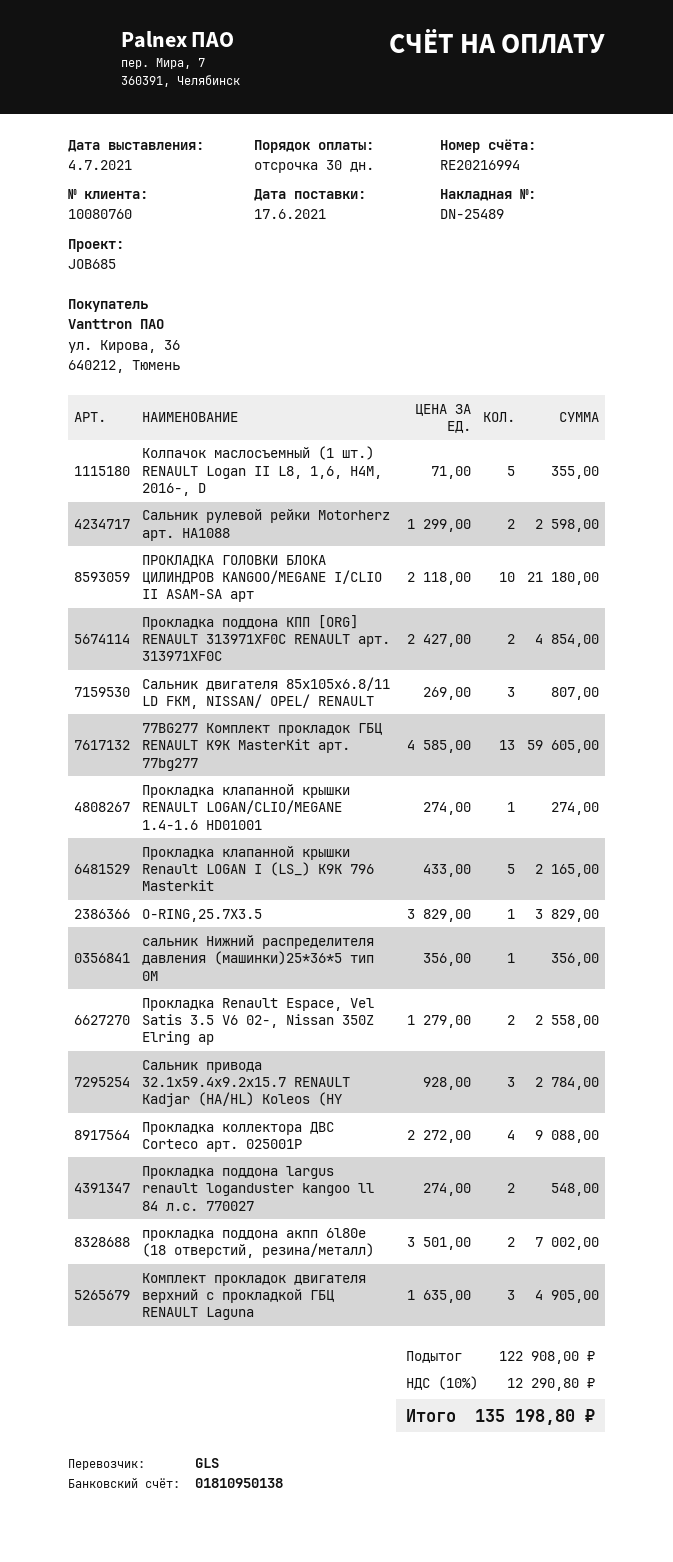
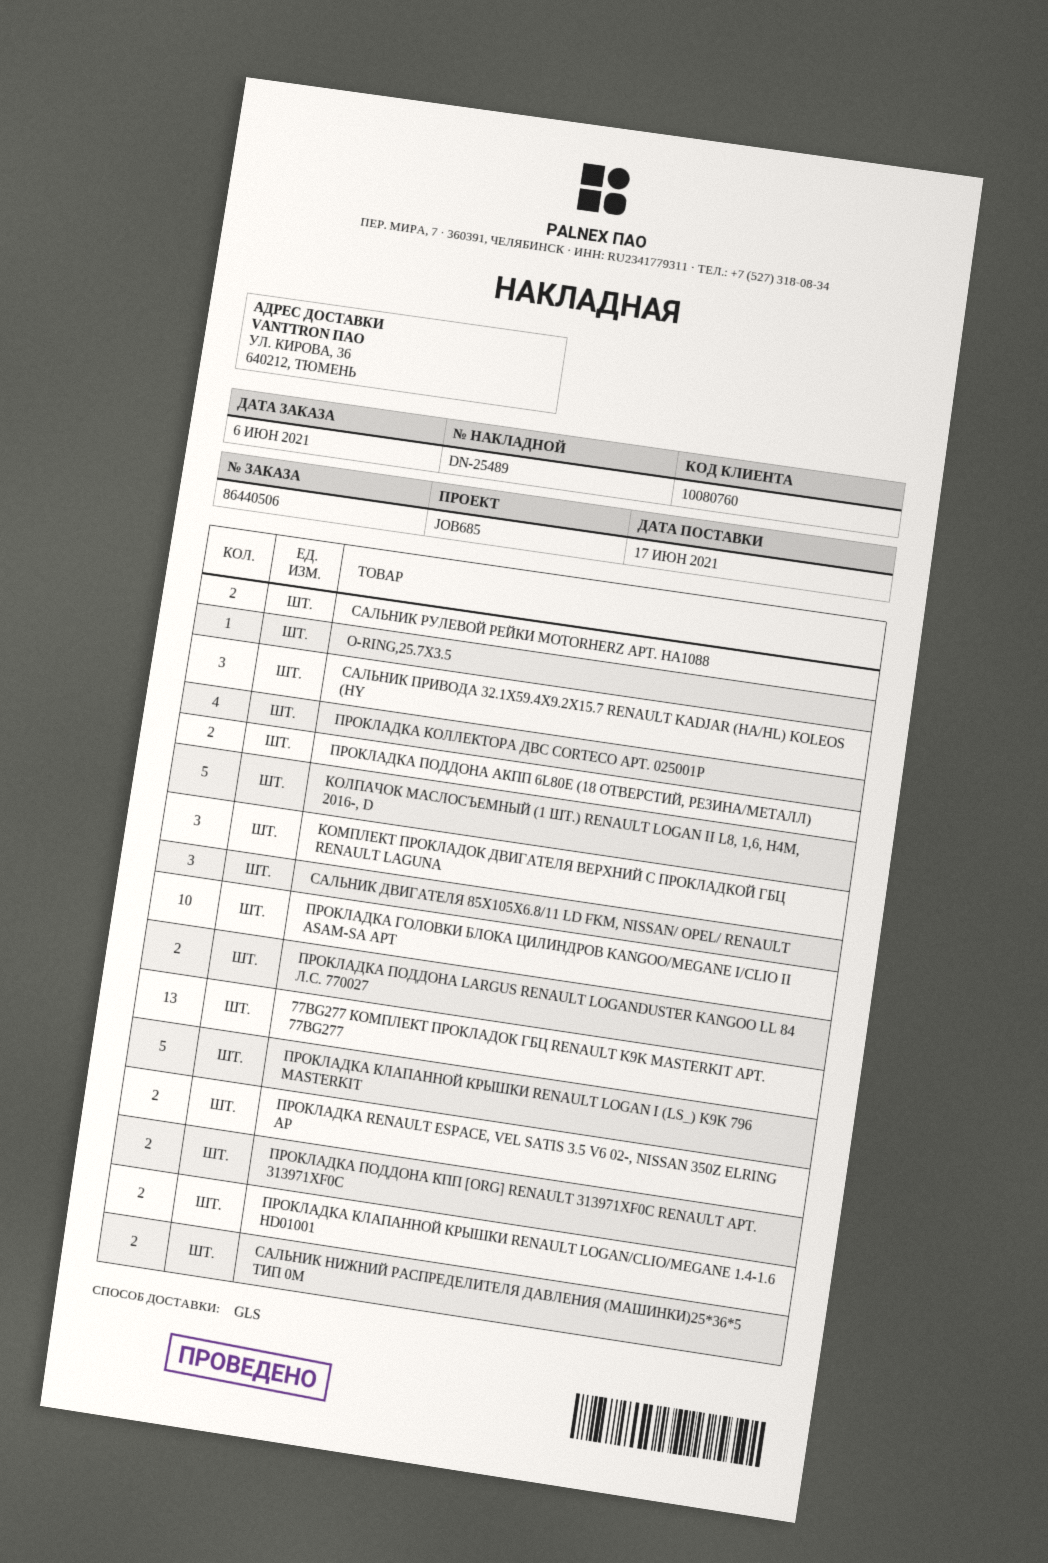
Прокладка клапанной крышки RENAULT LOGAN/CLIO/MEGANE 1.4-1.6 HD01001: 1 -> 2
сальник Нижний распределителя давления (машинки)25*36*5 тип 0M: 1 -> 2

